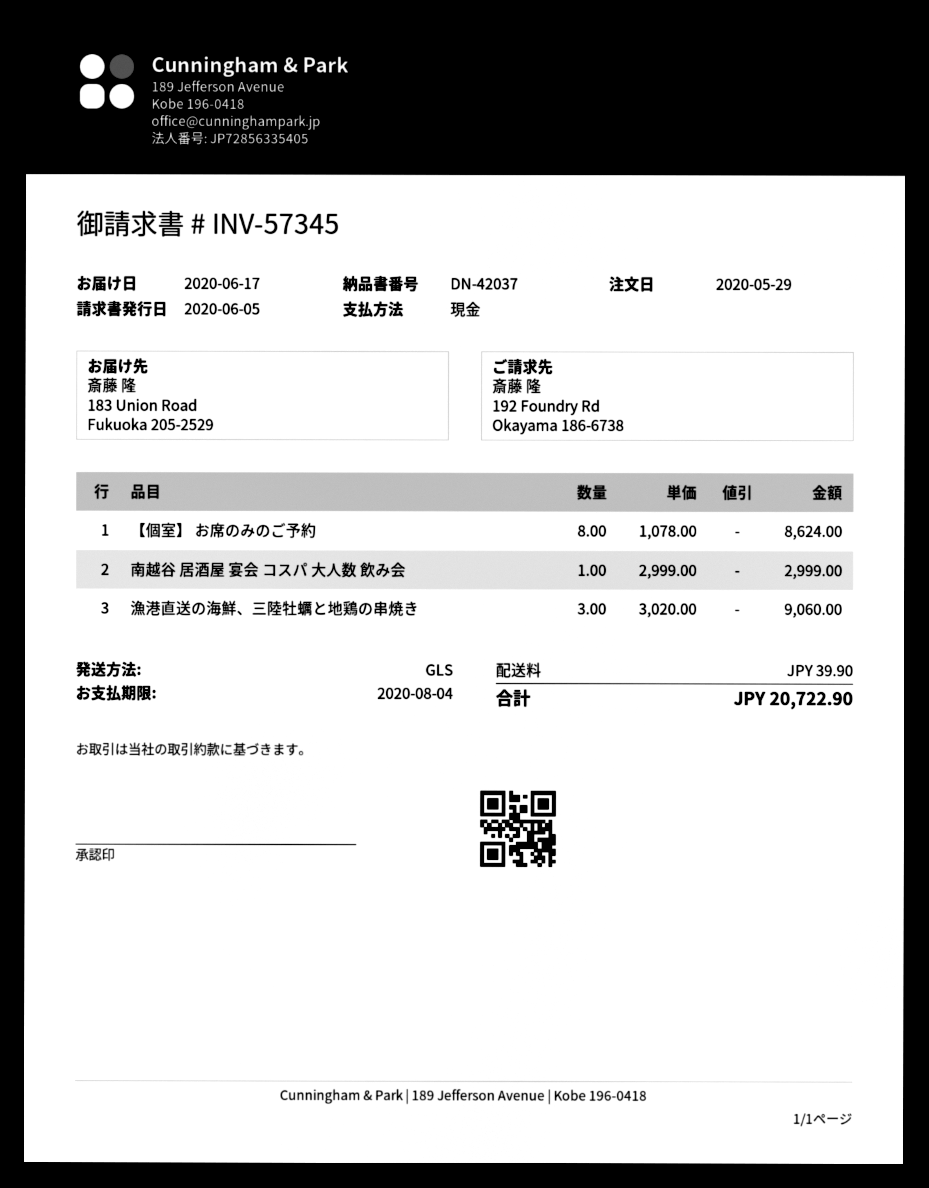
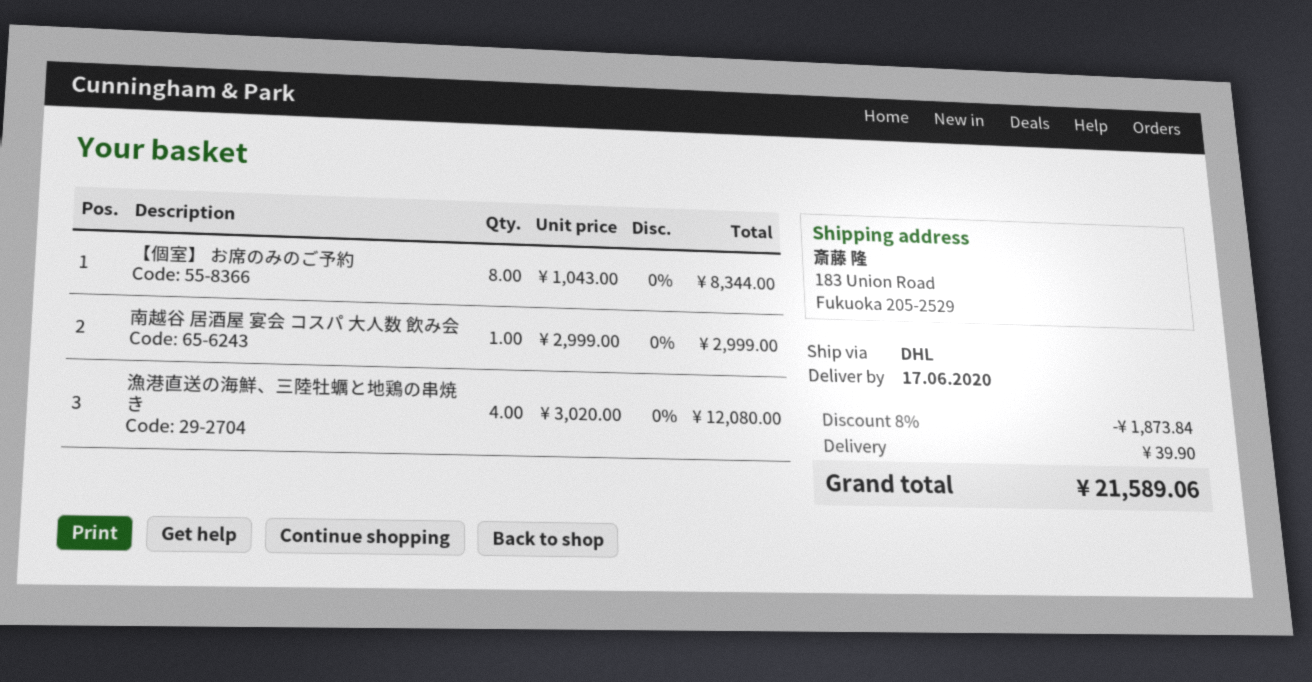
shipping method: GLS -> DHL
【個室】 お席のみのご予約: 8 x 1078.00 = 8624.00 -> 8 x 1043.00 = 8344.00
漁港直送の海鮮、三陸牡蠣と地鶏の串焼き: 3 x 3020.00 = 9060.00 -> 4 x 3020.00 = 12080.00
discount: none -> 8% = 1873.84
total: 20722.90 -> 21589.06

